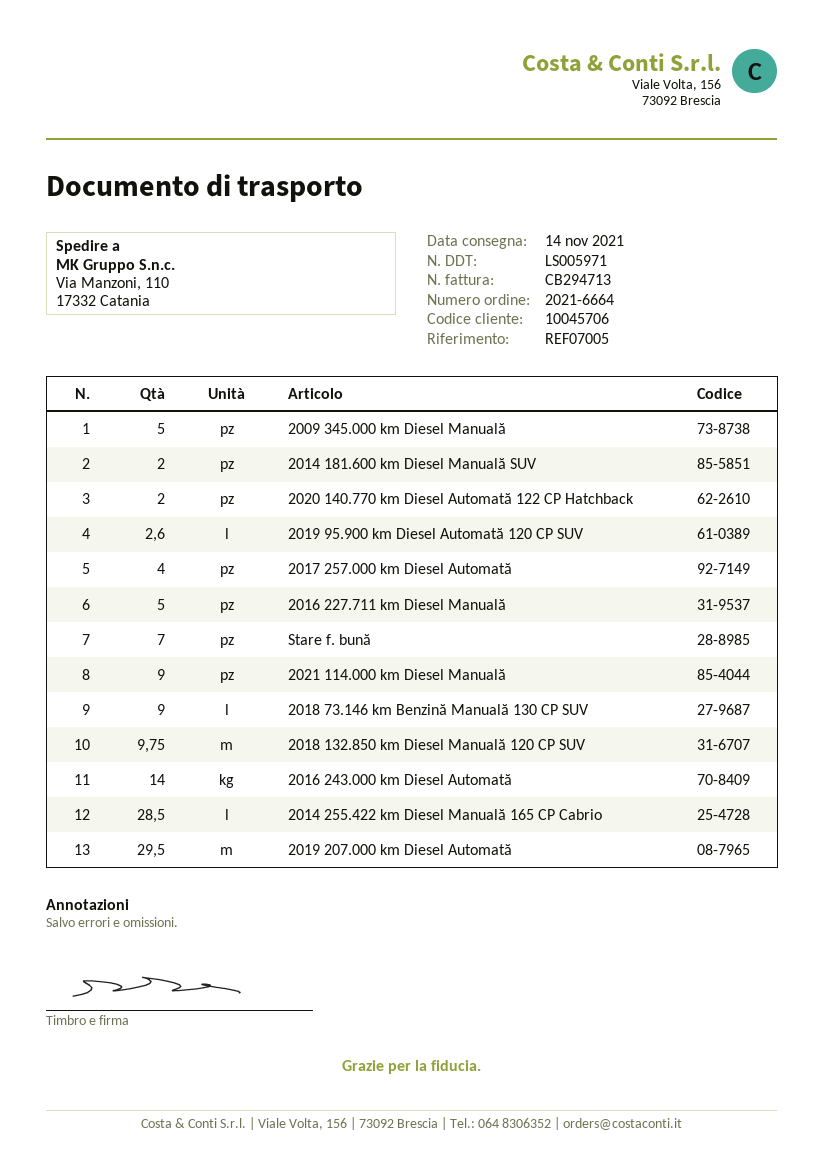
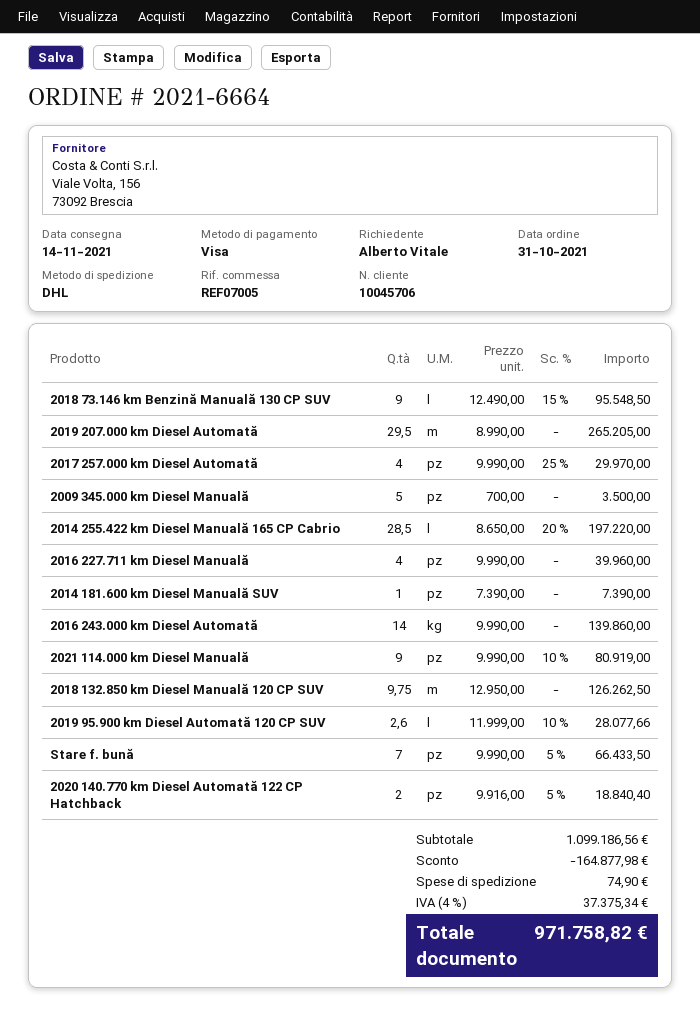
2014 181.600 km Diesel Manuală SUV: 2 -> 1
2016 227.711 km Diesel Manuală: 5 -> 4

